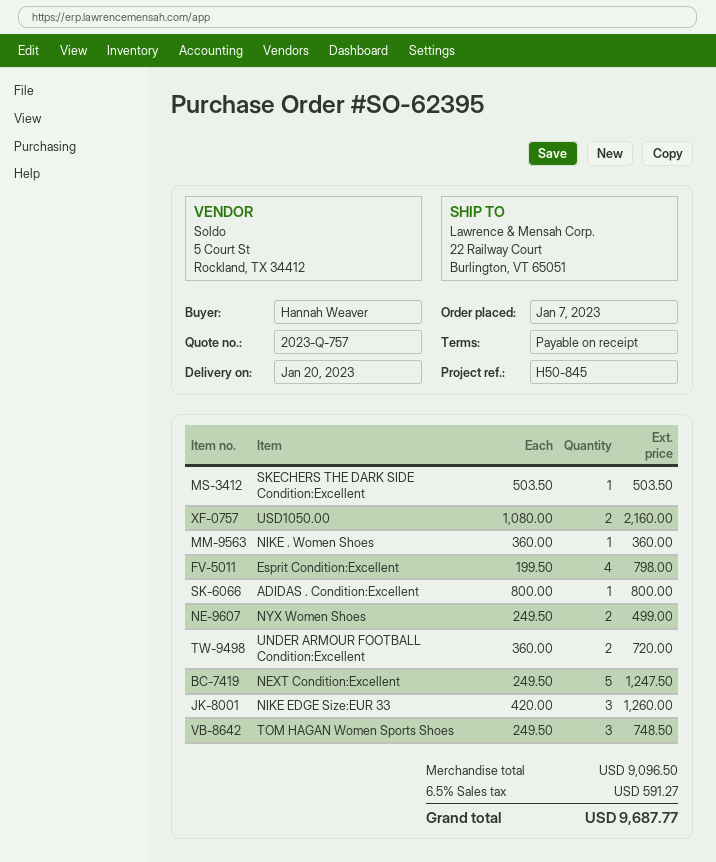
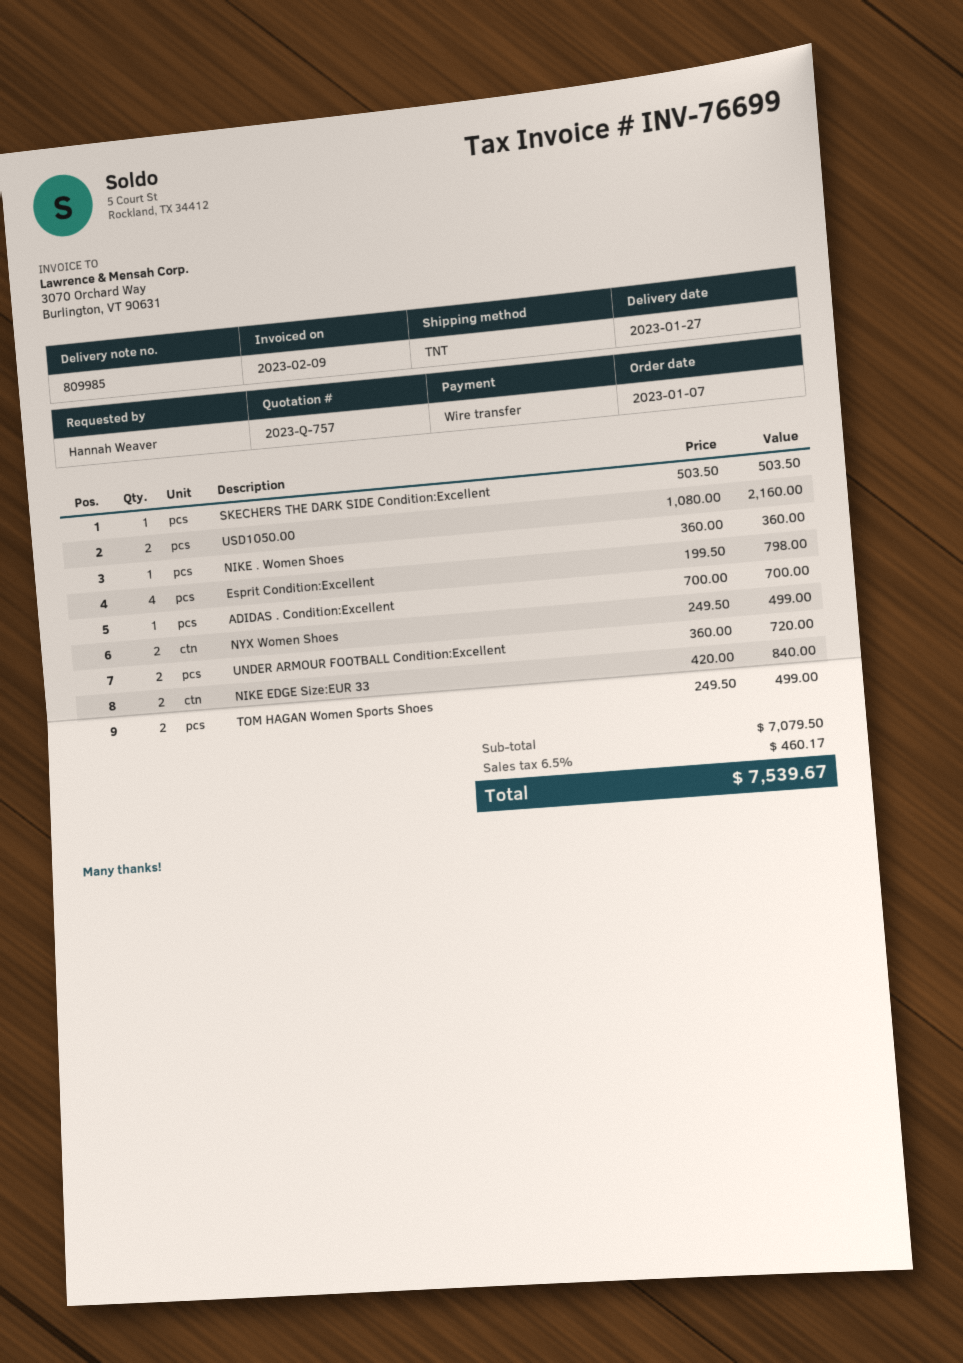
delivery date: 2023-01-20 -> 2023-01-27
ADIDAS . Condition:Excellent: 1 x 800.00 = 800.00 -> 1 x 700.00 = 700.00
NEXT Condition:Excellent: 5 x 249.50 = 1247.50 -> none
NIKE EDGE Size:EUR 33: 3 x 420.00 = 1260.00 -> 2 x 420.00 = 840.00
TOM HAGAN Women Sports Shoes: 3 x 249.50 = 748.50 -> 2 x 249.50 = 499.00
subtotal: 9096.50 -> 7079.50
tax: 6.5% = 591.27 -> 6.5% = 460.17
total: 9687.77 -> 7539.67

